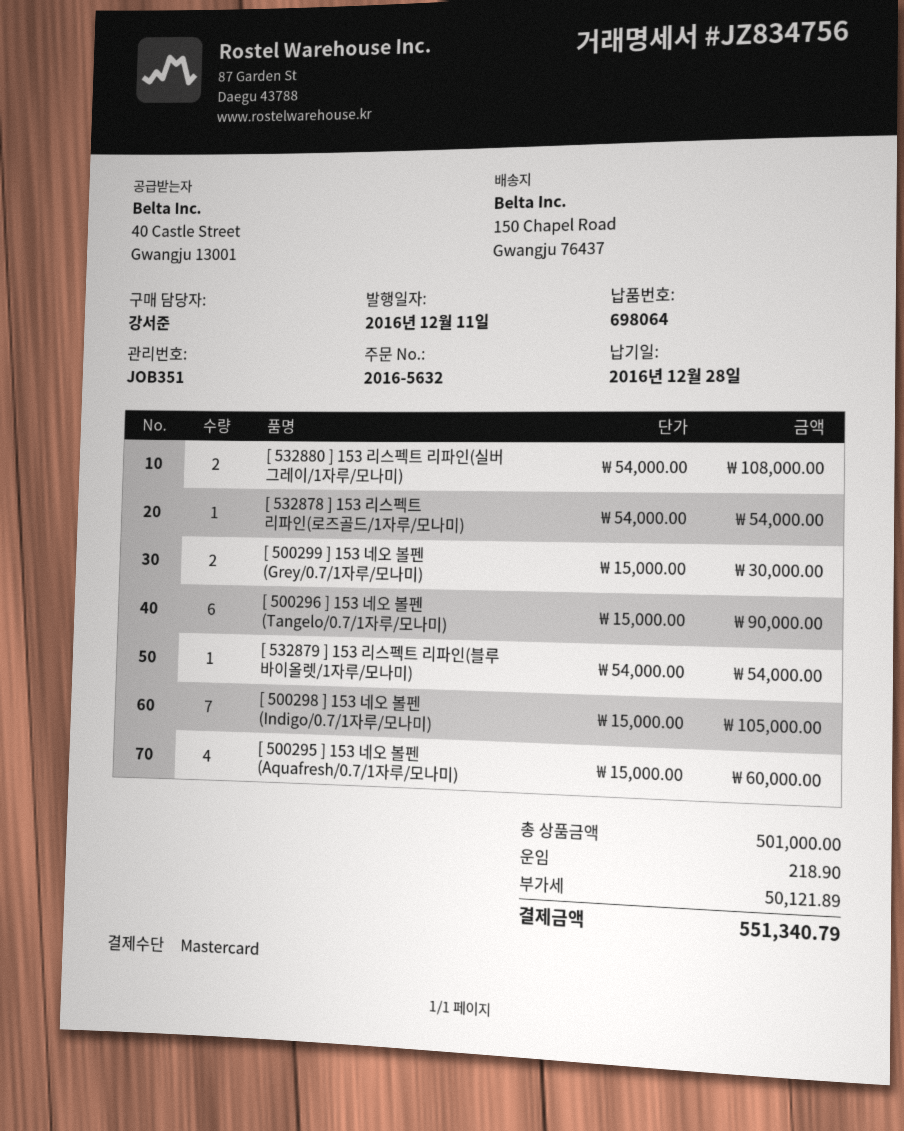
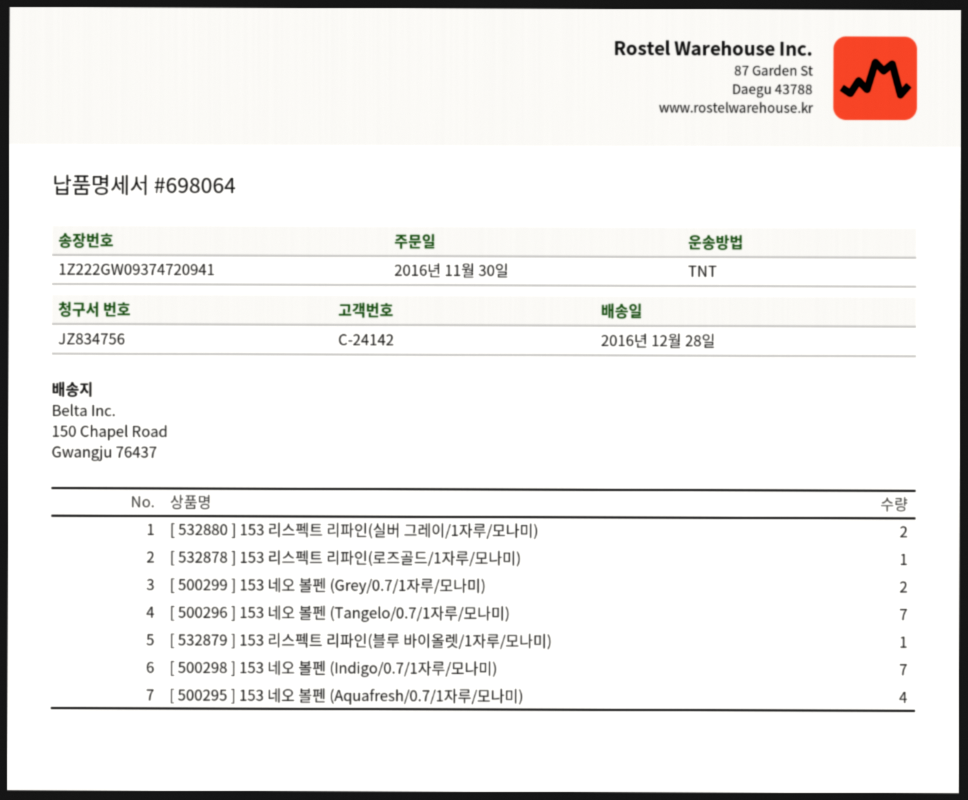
[ 500296 ] 153 네오 볼펜 (Tangelo/0.7/1자루/모나미): 6 -> 7

